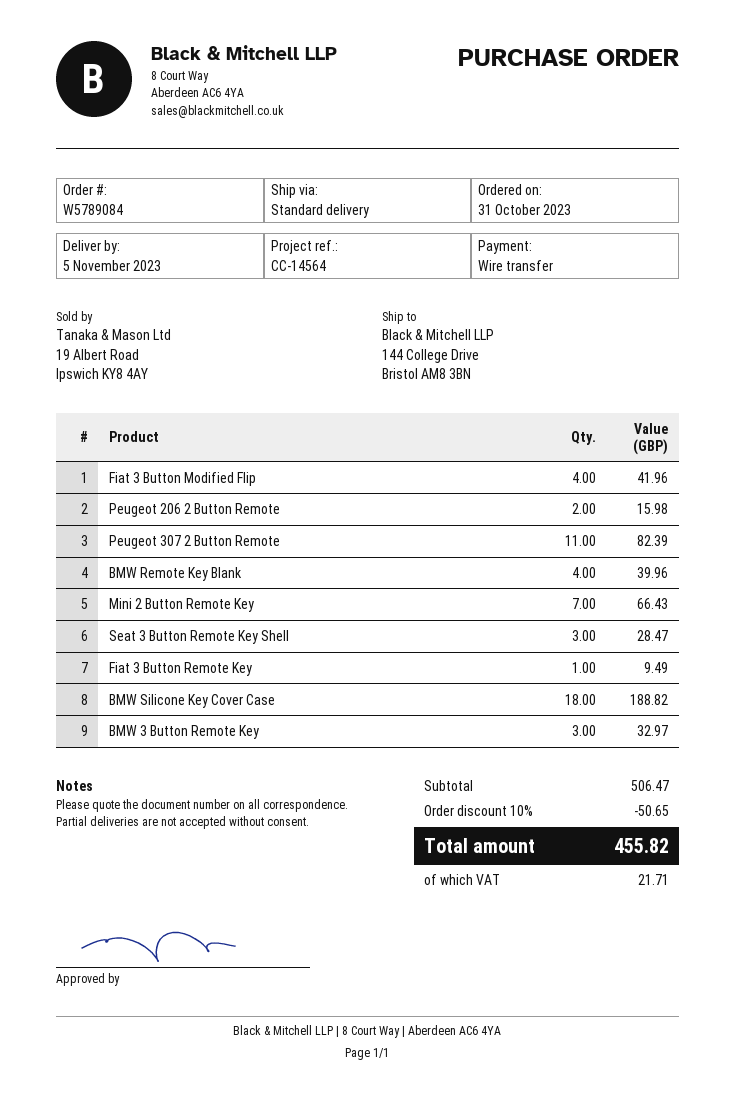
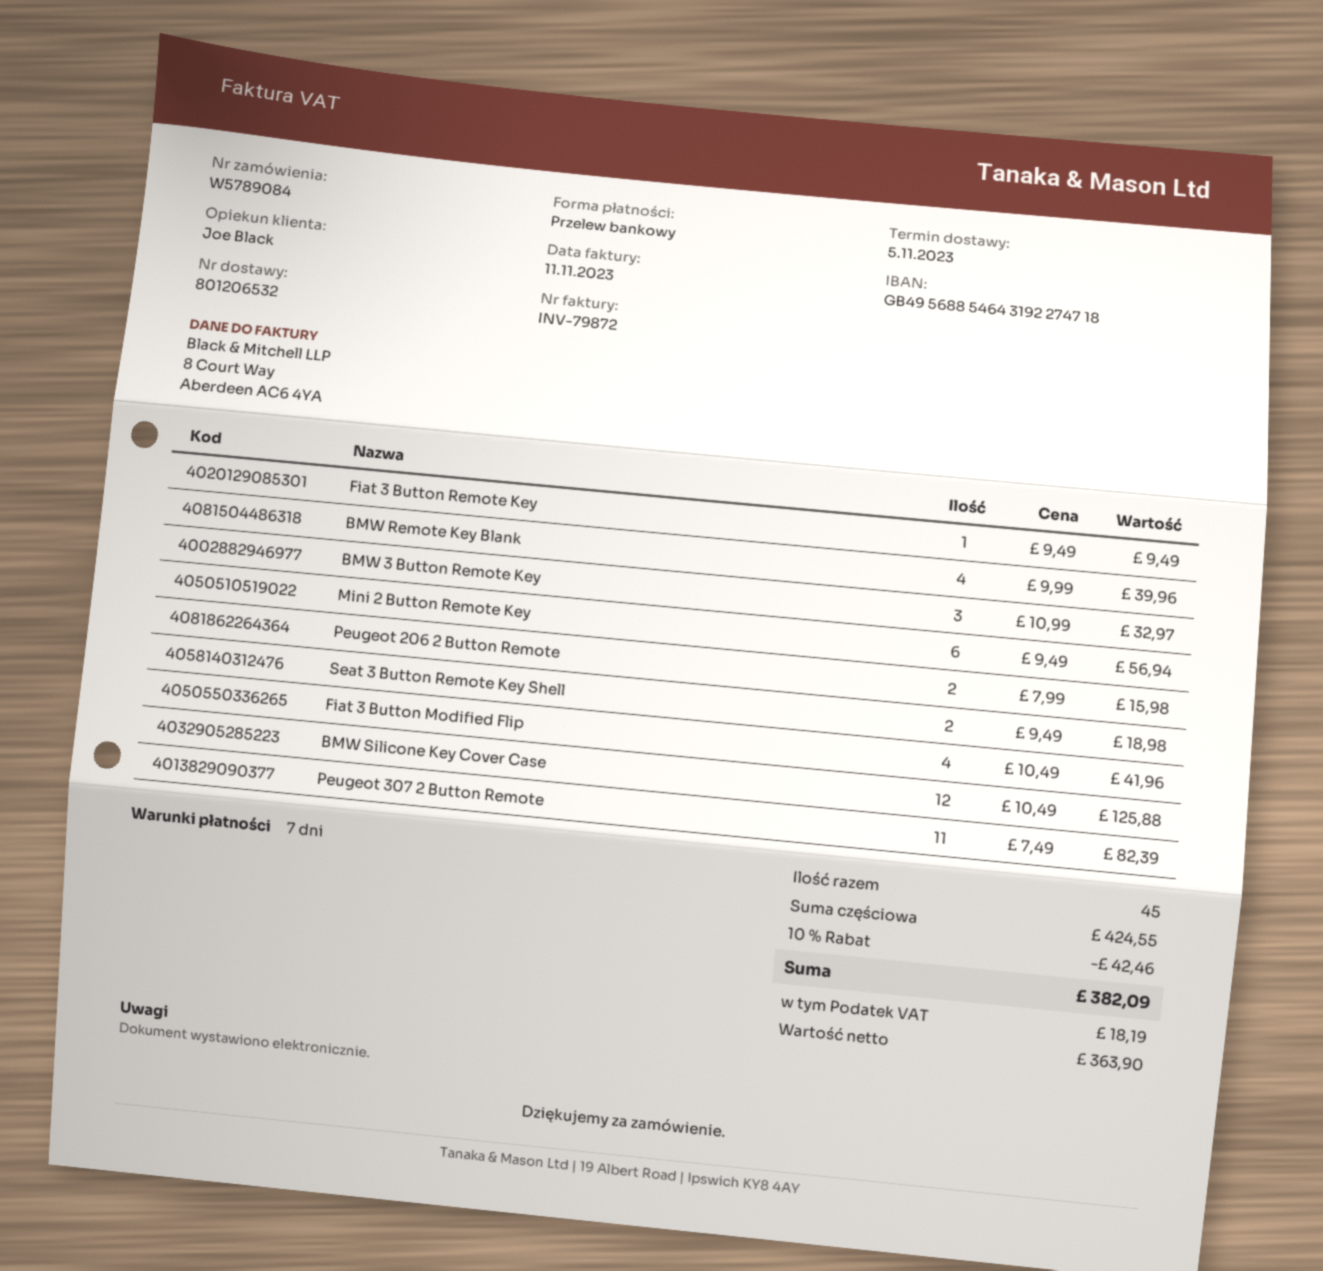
Mini 2 Button Remote Key: 7 for 66.43 -> 6 for 56.94
Seat 3 Button Remote Key Shell: 3 for 28.47 -> 2 for 18.98
BMW Silicone Key Cover Case: 18 for 188.82 -> 12 for 125.88
subtotal: 506.47 -> 424.55
discount: 10% = 50.65 -> 10% = 42.46
tax: 21.71 -> 18.19
total: 455.82 -> 382.09

